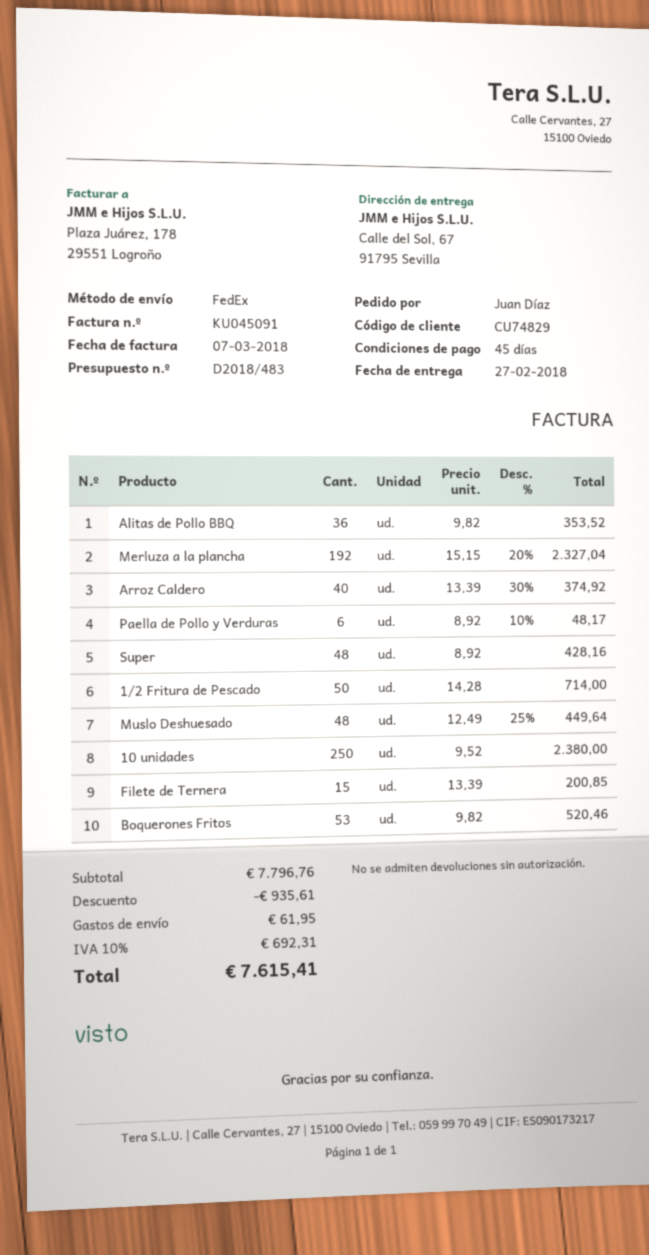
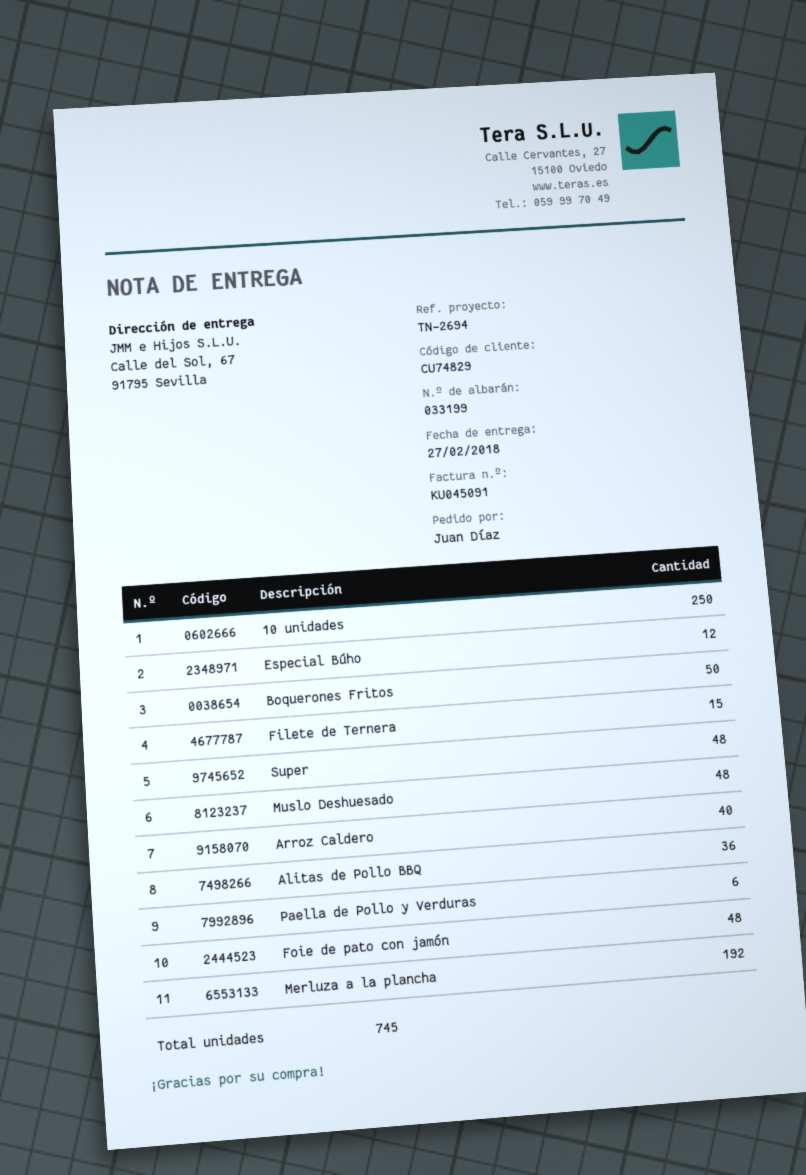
1/2 Fritura de Pescado: 50 -> none
Boquerones Fritos: 53 -> 50
Especial Búho: none -> 12
Foie de pato con jamón: none -> 48

